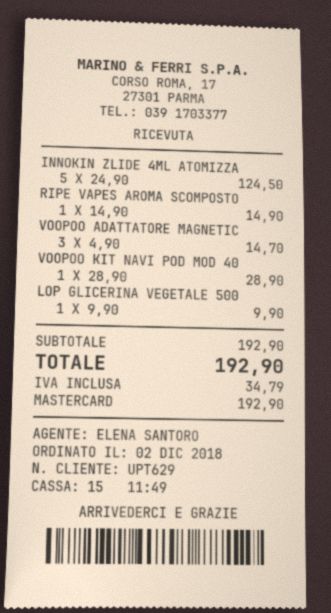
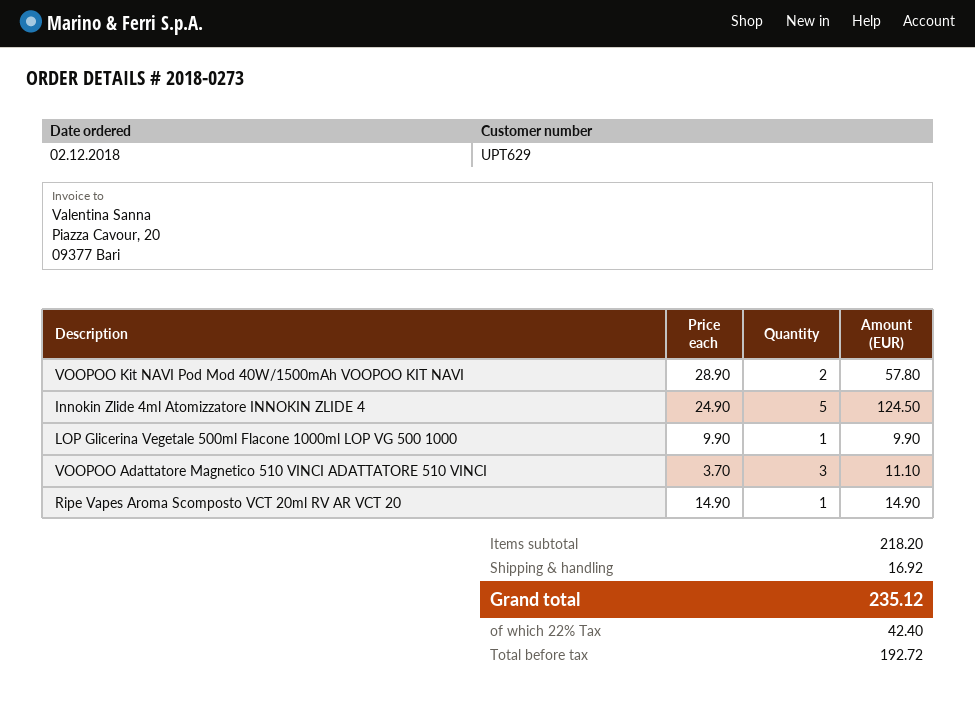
VOOPOO ADATTATORE MAGNETIC: 3 x 4.90 = 14.70 -> 3 x 3.70 = 11.10
VOOPOO KIT NAVI POD MOD 40: 1 x 28.90 = 28.90 -> 2 x 28.90 = 57.80
subtotal: 192.90 -> 218.20
shipping: none -> 16.92
tax: 34.79 -> 42.40
total: 192.90 -> 235.12

